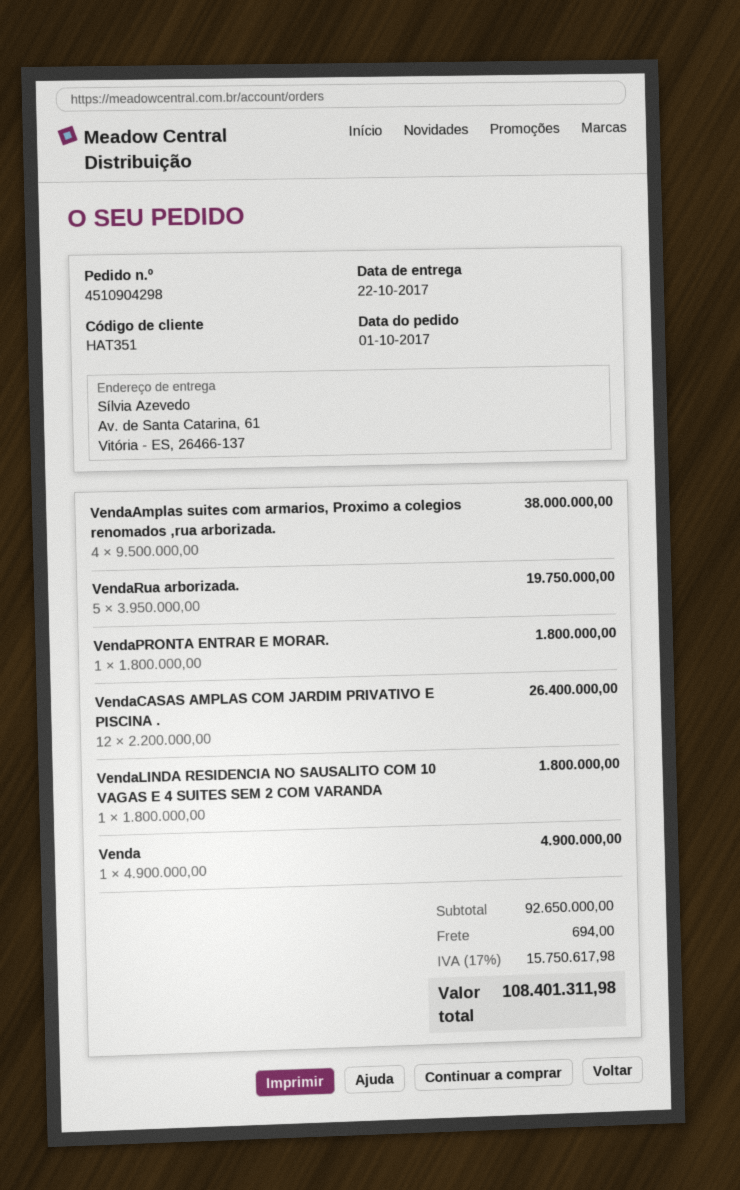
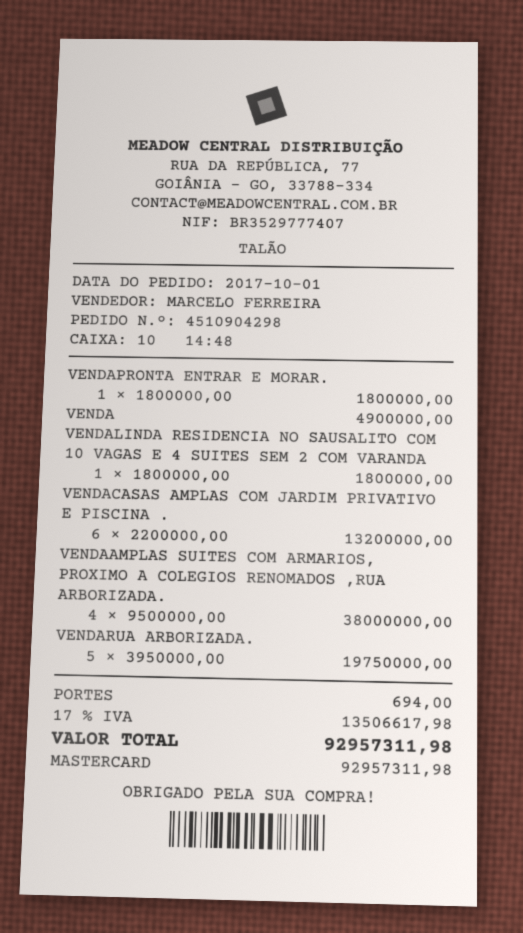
VendaCASAS AMPLAS COM JARDIM PRIVATIVO E PISCINA .: 12 x 2200000.00 = 26400000.00 -> 6 x 2200000.00 = 13200000.00
tax: 17% = 15750617.98 -> 17% = 13506617.98
total: 108401311.98 -> 92957311.98

